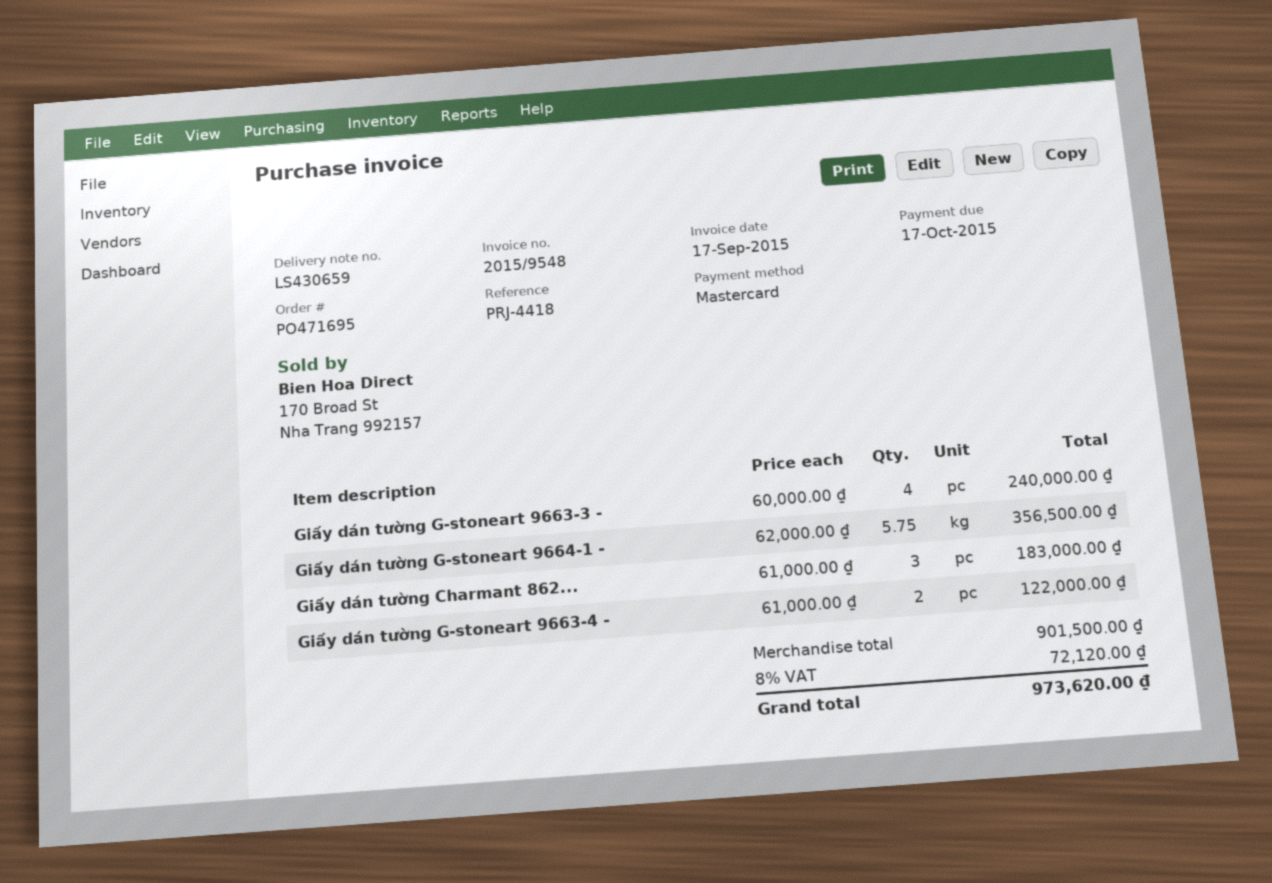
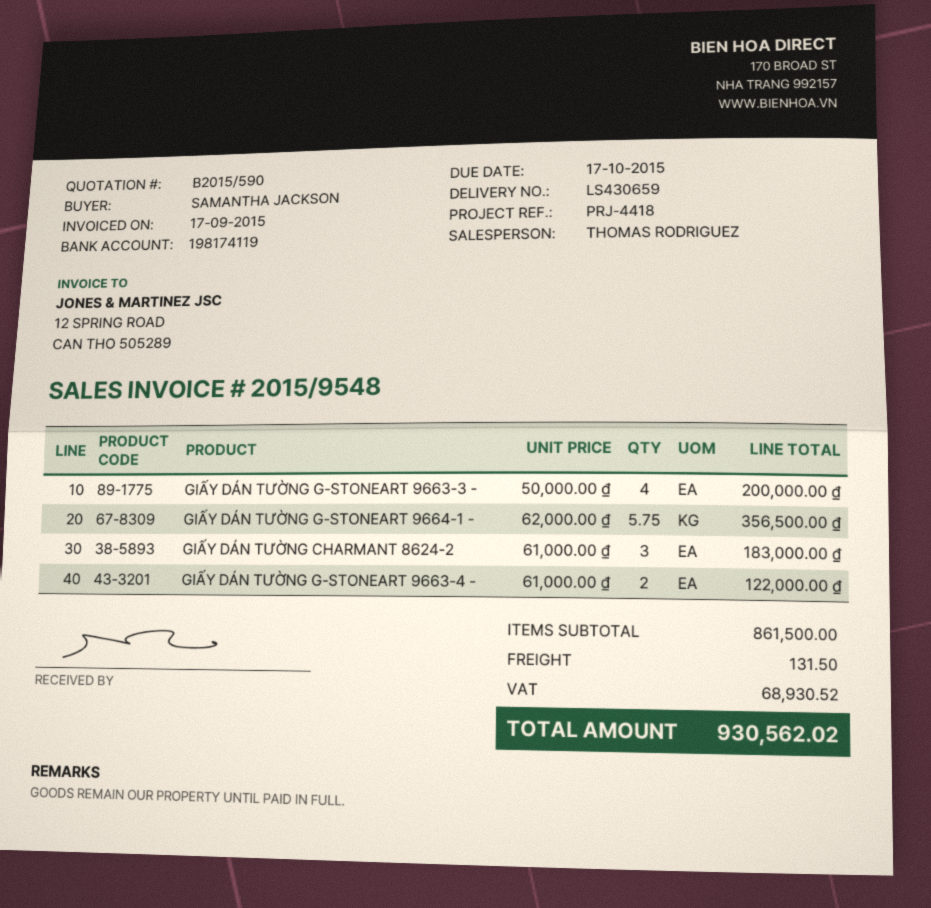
Giấy dán tường G-stoneart 9663-3 -: 4 x 60000.00 = 240000.00 -> 4 x 50000.00 = 200000.00
subtotal: 901500.00 -> 861500.00
shipping: none -> 131.50
tax: 72120.00 -> 68930.52
total: 973620.00 -> 930562.02

